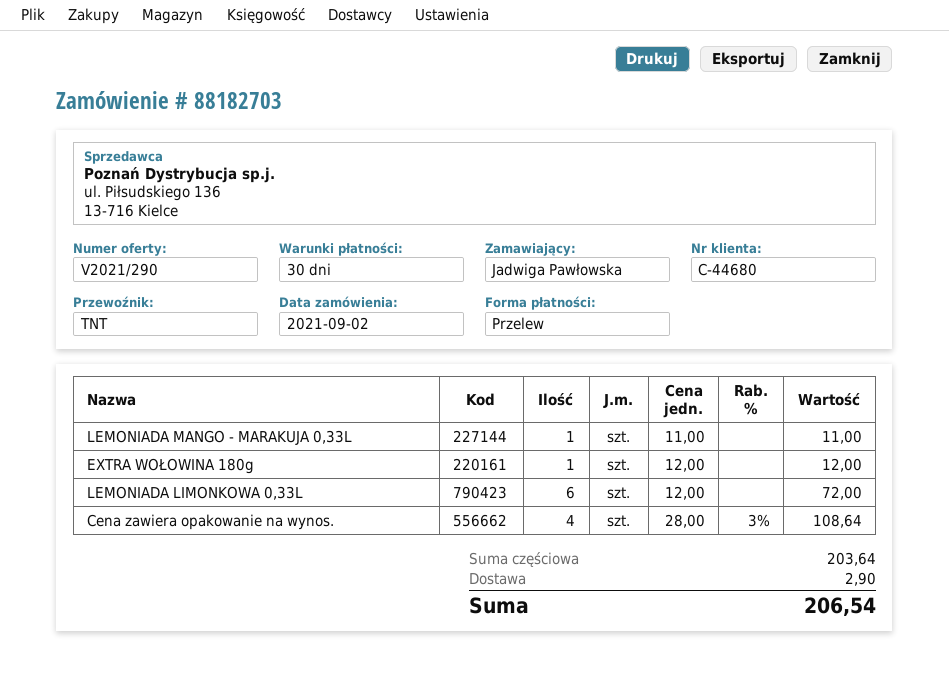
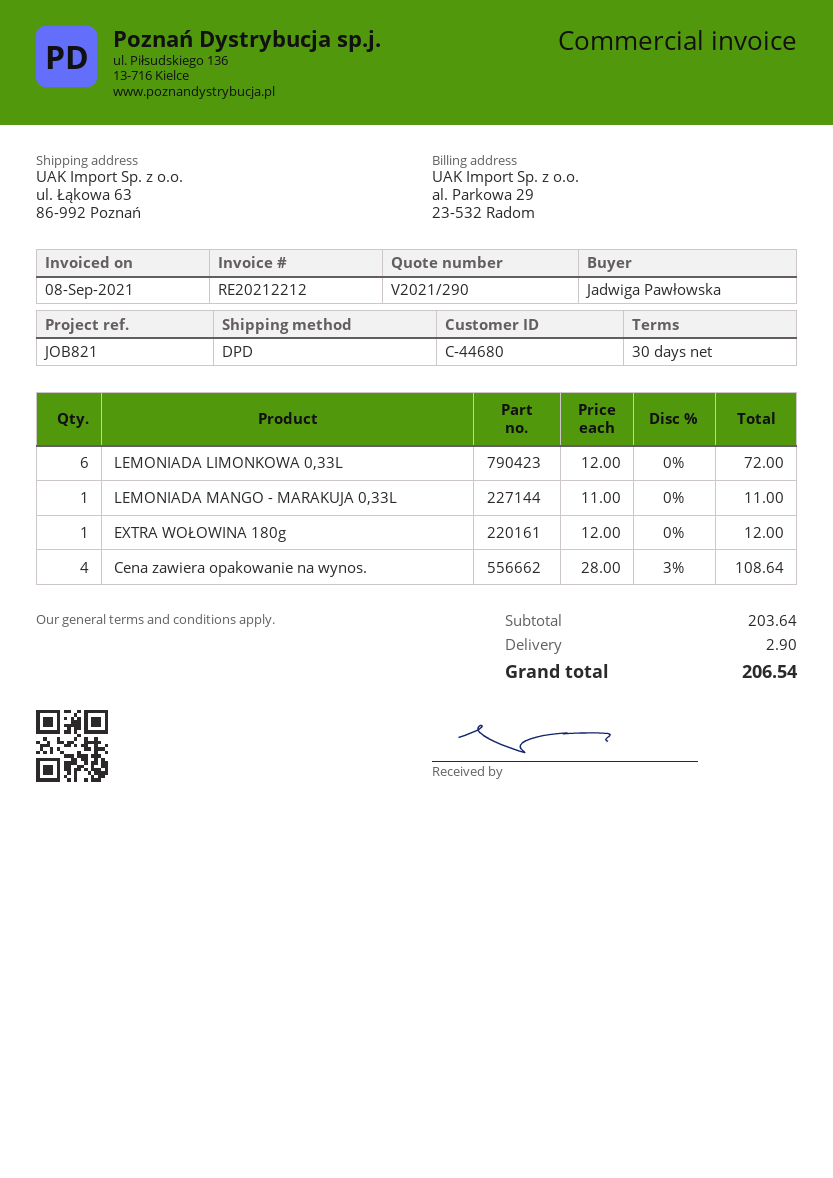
shipping method: TNT -> DPD

